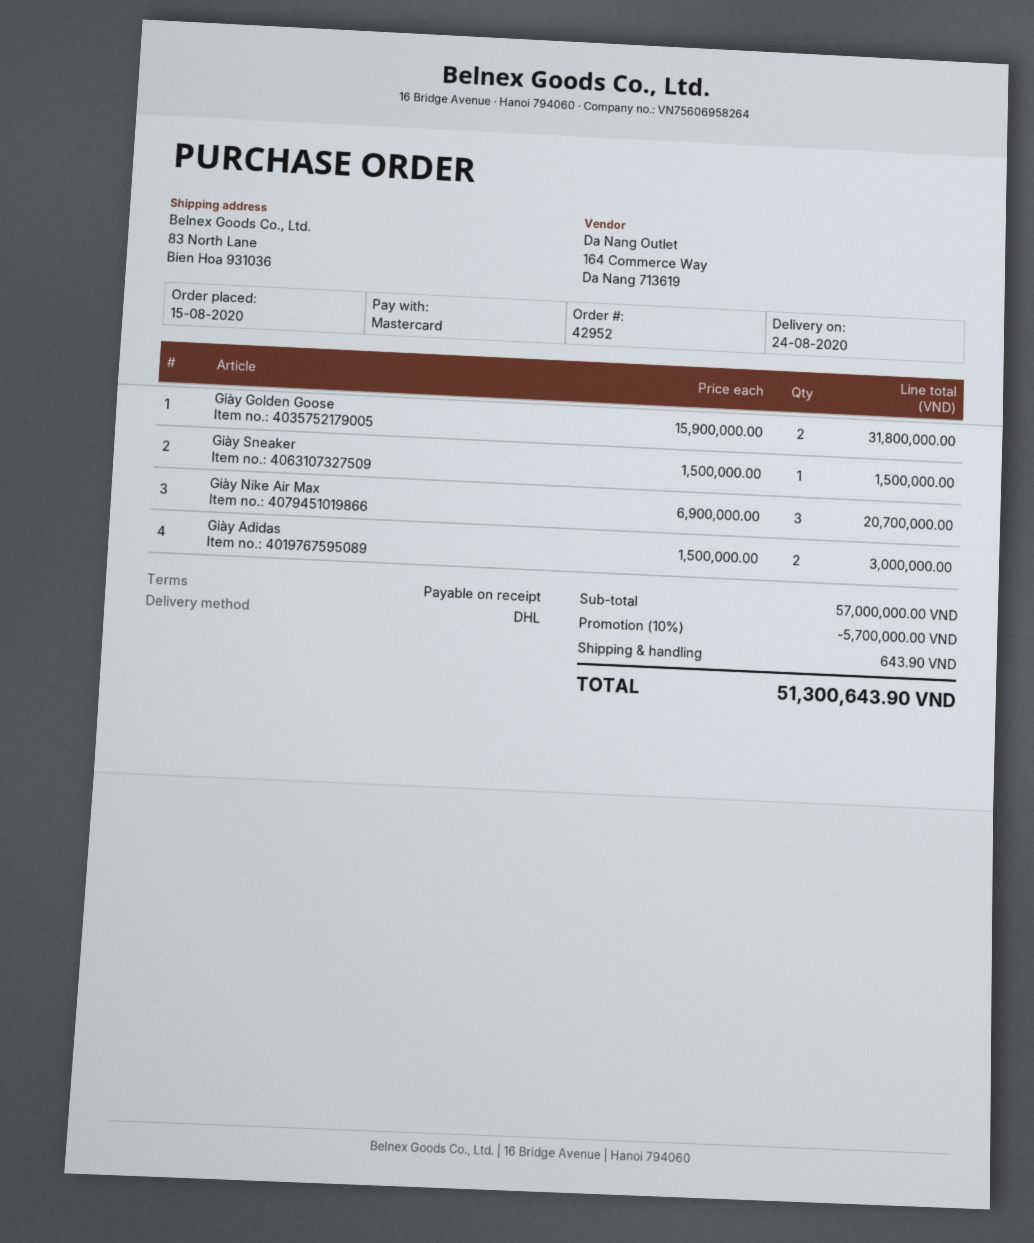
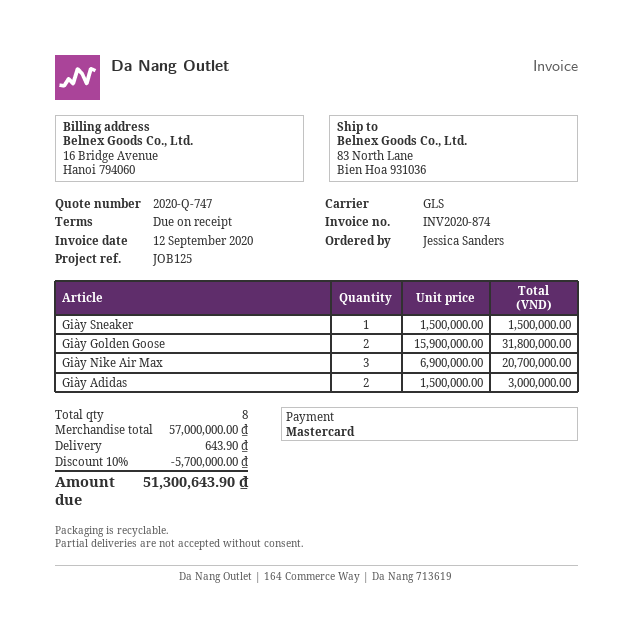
shipping method: DHL -> GLS

